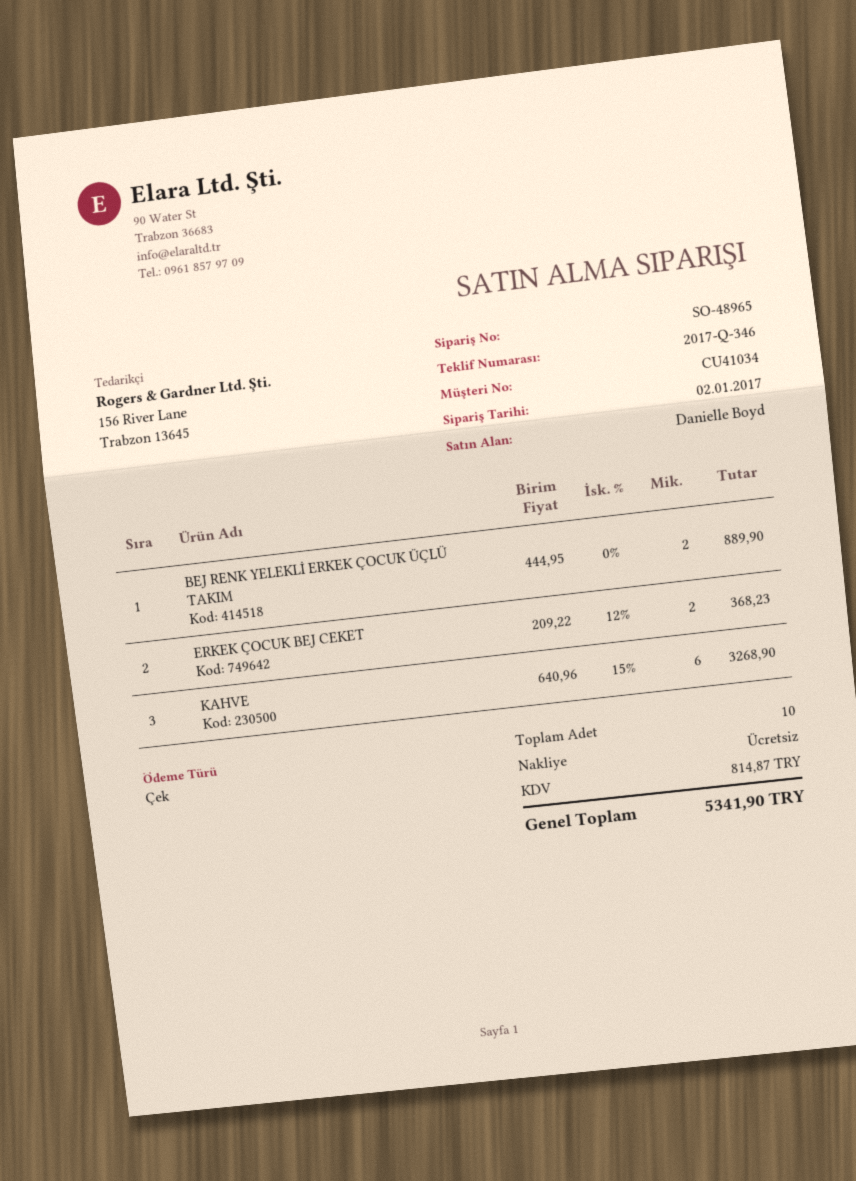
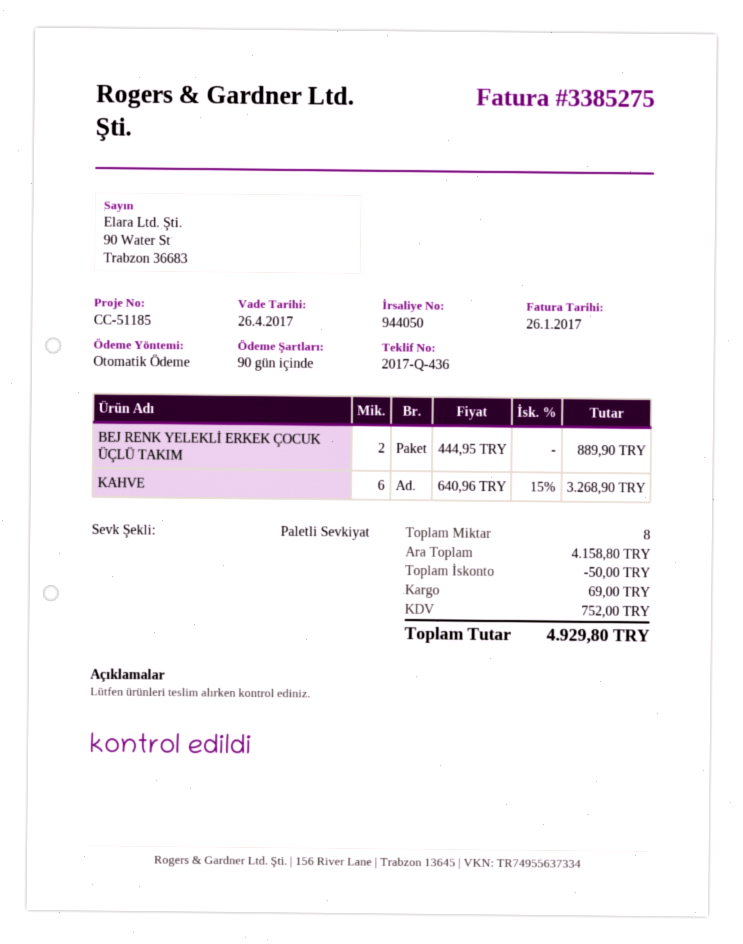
quote number: 2017-Q-346 -> 2017-Q-436
payment method: cheque -> direct debit
ERKEK ÇOCUK BEJ CEKET: 2 x 209.22 - 12% = 368.23 -> none
total quantity: 10 -> 8
discount: none -> 50.00
shipping: 0.00 -> 69.00
tax: 814.87 -> 752.00
total: 5341.90 -> 4929.80

